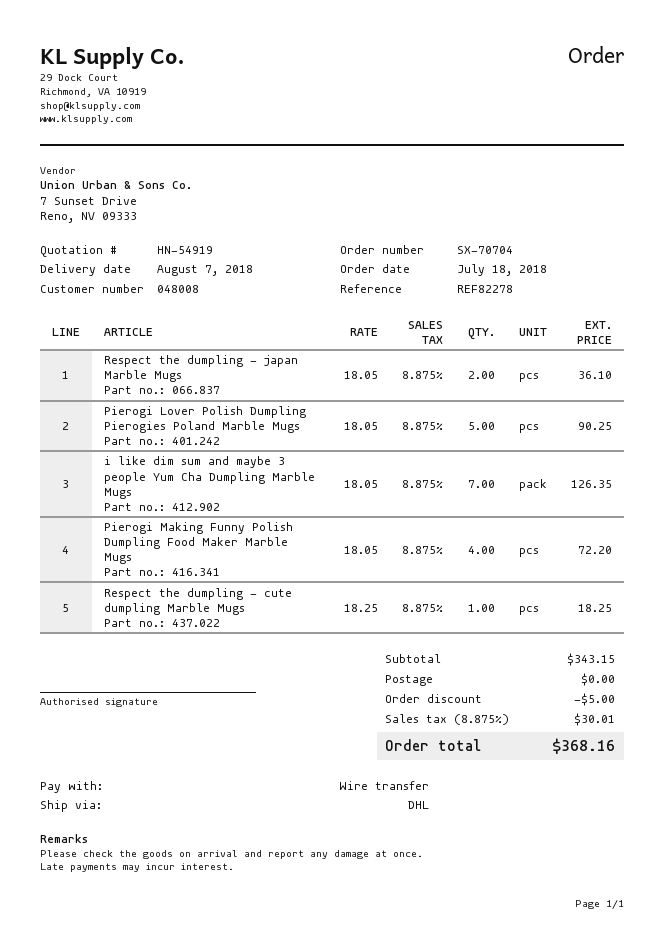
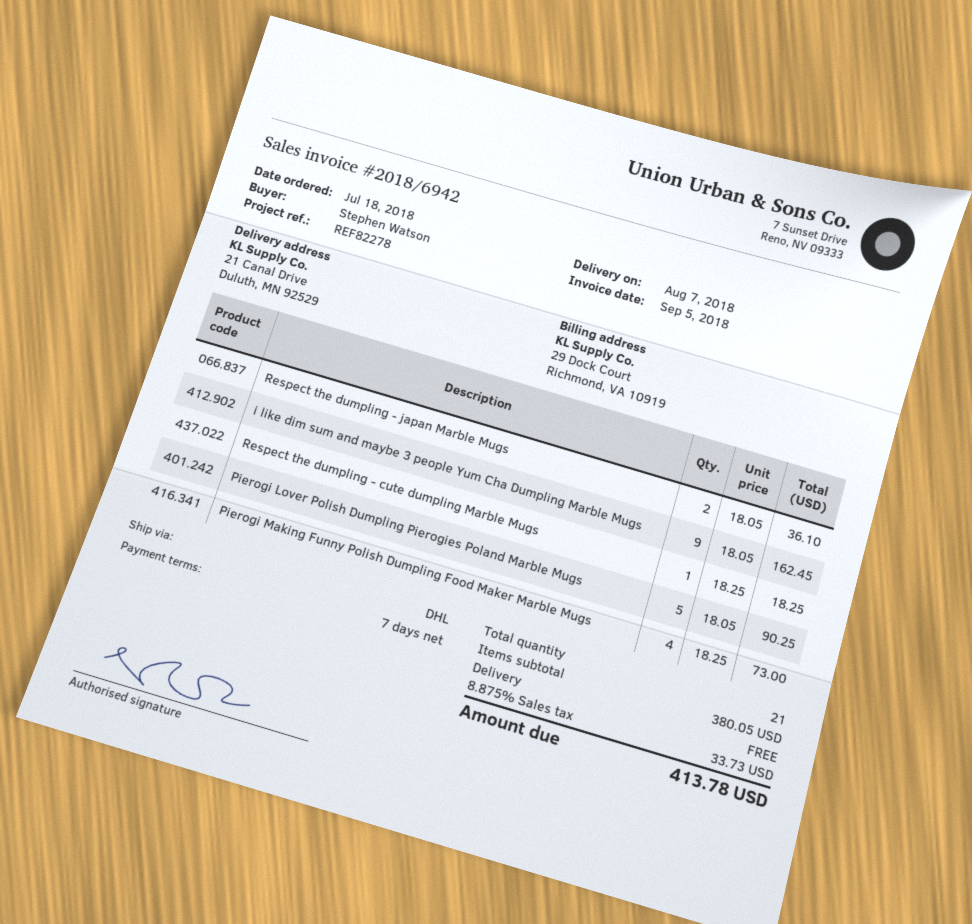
i like dim sum and maybe 3 people Yum Cha Dumpling Marble Mugs: 7 x 18.05 = 126.35 -> 9 x 18.05 = 162.45
Pierogi Making Funny Polish Dumpling Food Maker Marble Mugs: 4 x 18.05 = 72.20 -> 4 x 18.25 = 73.00
subtotal: 343.15 -> 380.05
discount: 5.00 -> none
tax: 8.875% = 30.01 -> 8.875% = 33.73
total: 368.16 -> 413.78

